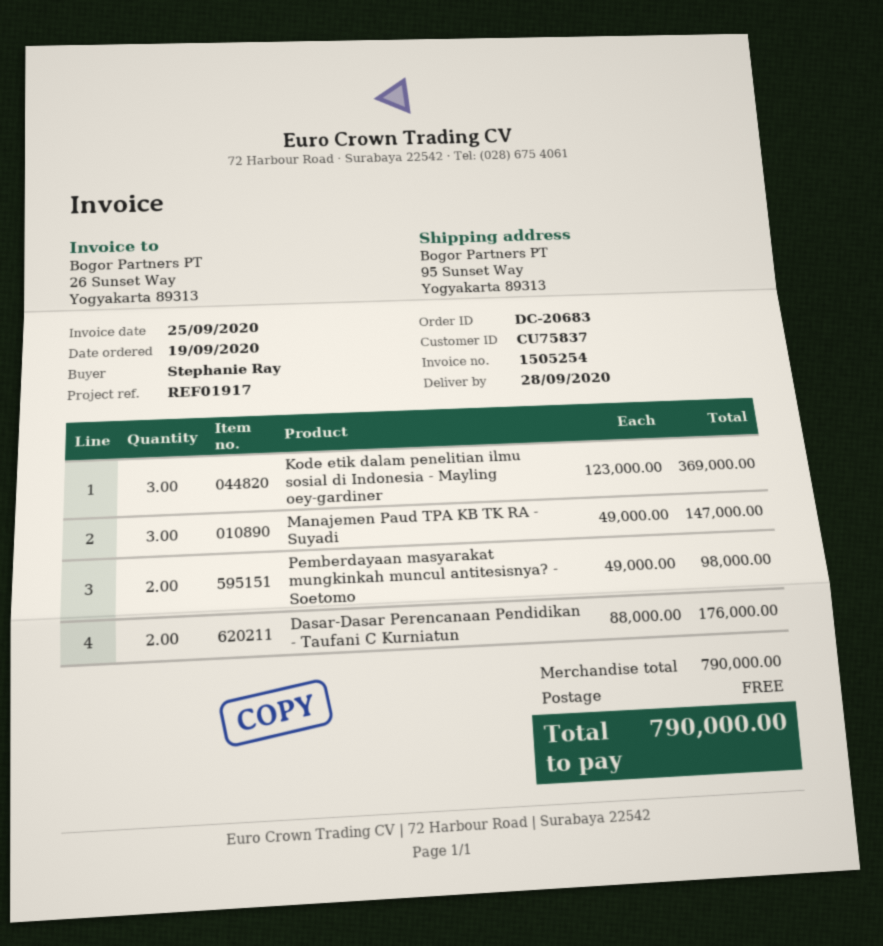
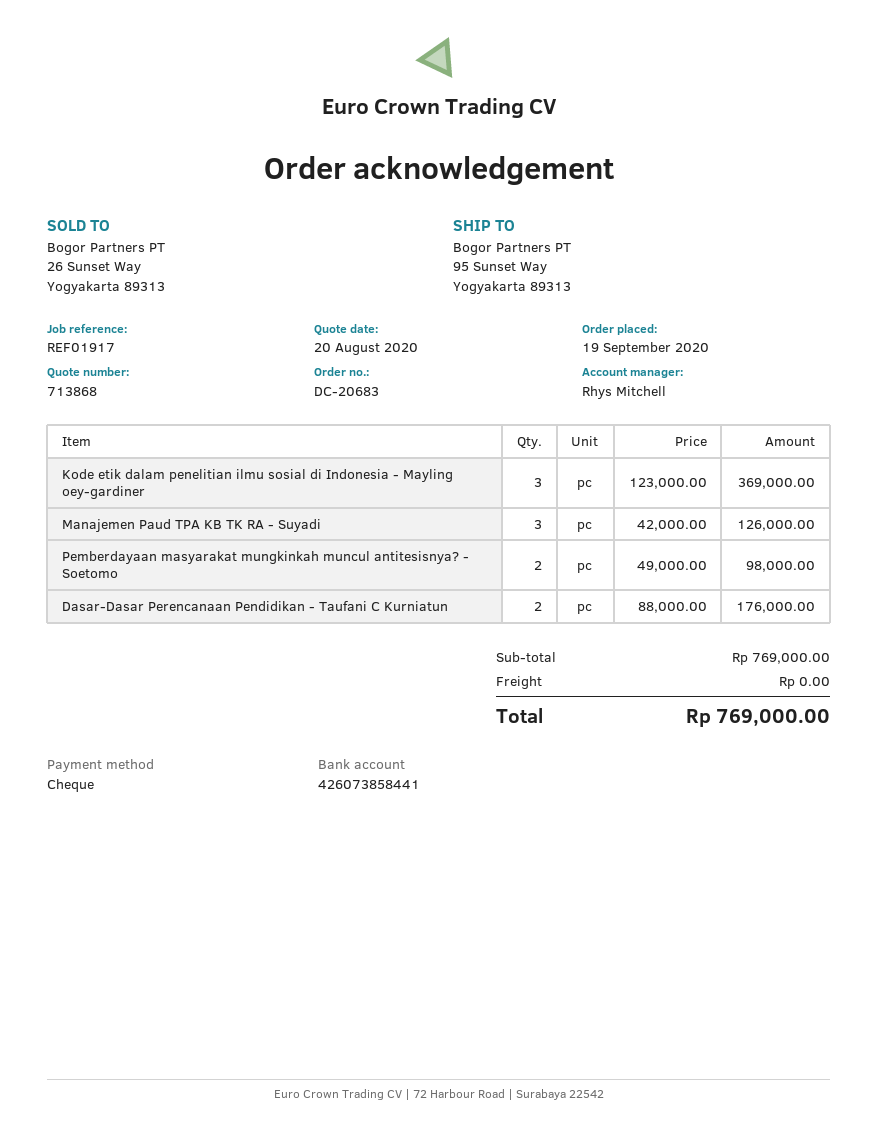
Manajemen Paud TPA KB TK RA - Suyadi: 3 x 49000.00 = 147000.00 -> 3 x 42000.00 = 126000.00
subtotal: 790000.00 -> 769000.00
total: 790000.00 -> 769000.00

